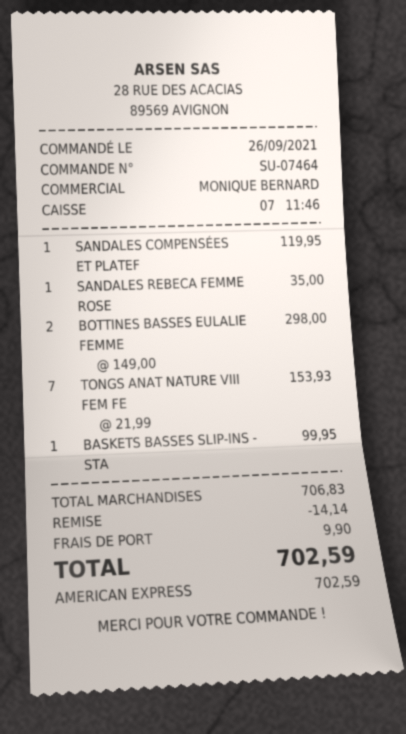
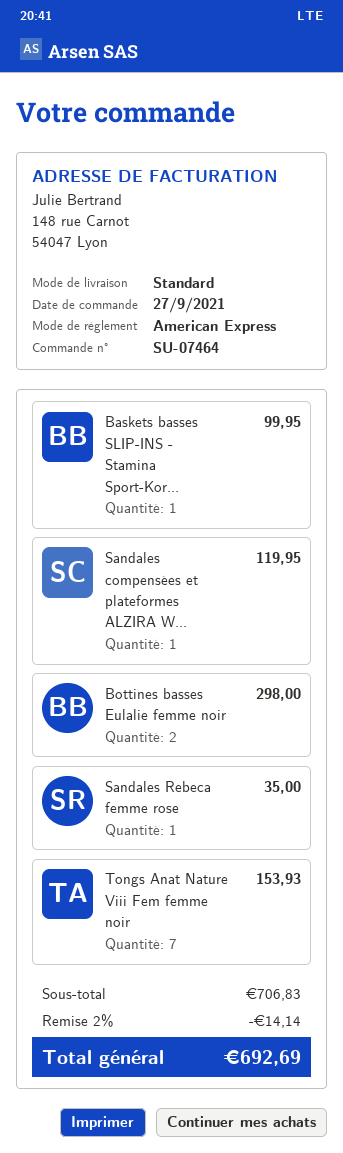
order date: 2021-09-26 -> 2021-09-27
shipping: 9.90 -> none
total: 702.59 -> 692.69

